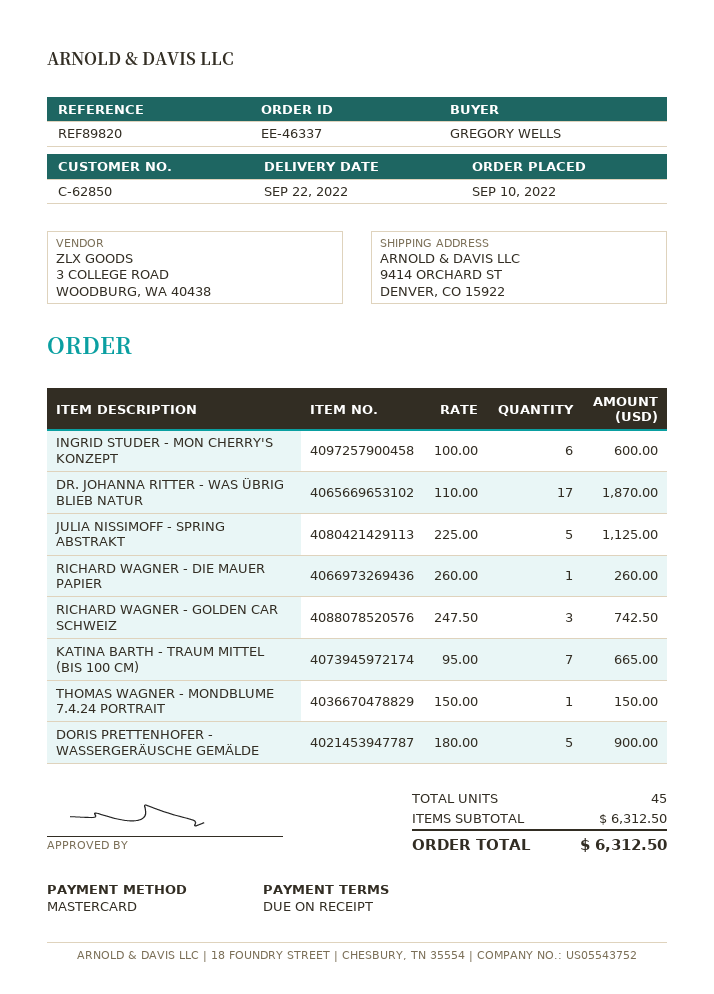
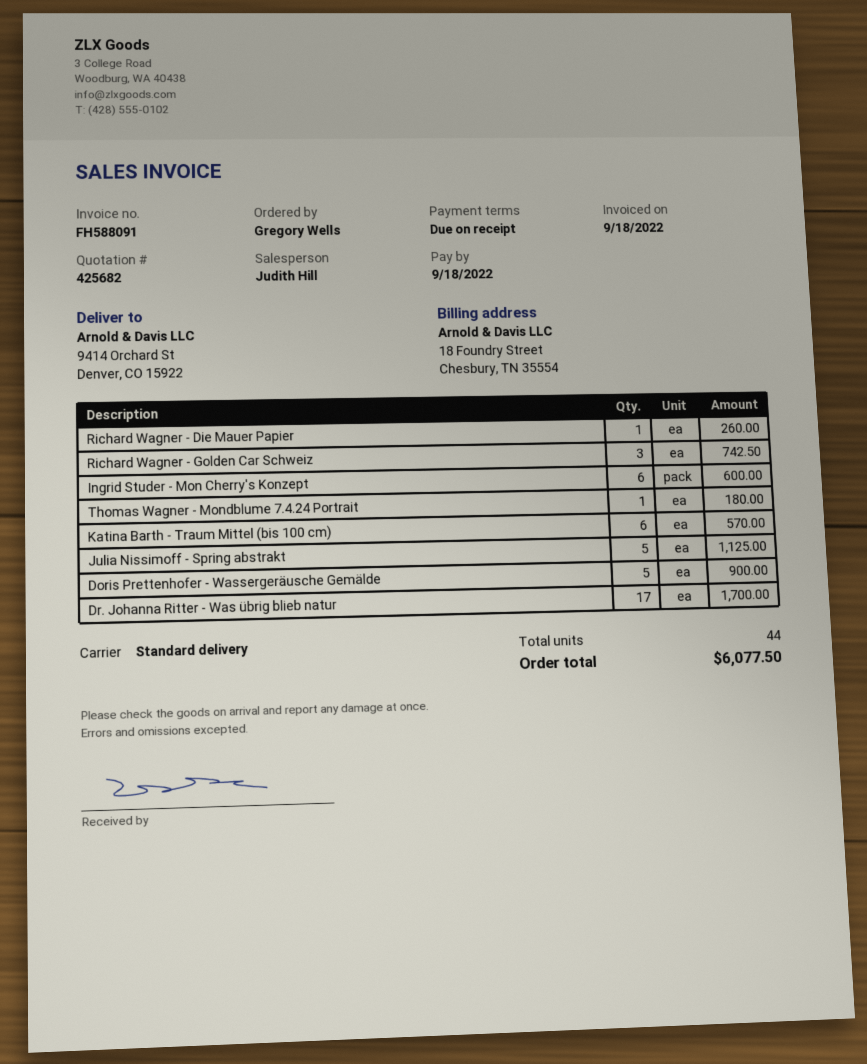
DR. JOHANNA RITTER - WAS ÜBRIG BLIEB NATUR: 17 for 1870.00 -> 17 for 1700.00
KATINA BARTH - TRAUM MITTEL (BIS 100 CM): 7 for 665.00 -> 6 for 570.00
THOMAS WAGNER - MONDBLUME 7.4.24 PORTRAIT: 1 for 150.00 -> 1 for 180.00
total quantity: 45 -> 44
total: 6312.50 -> 6077.50

